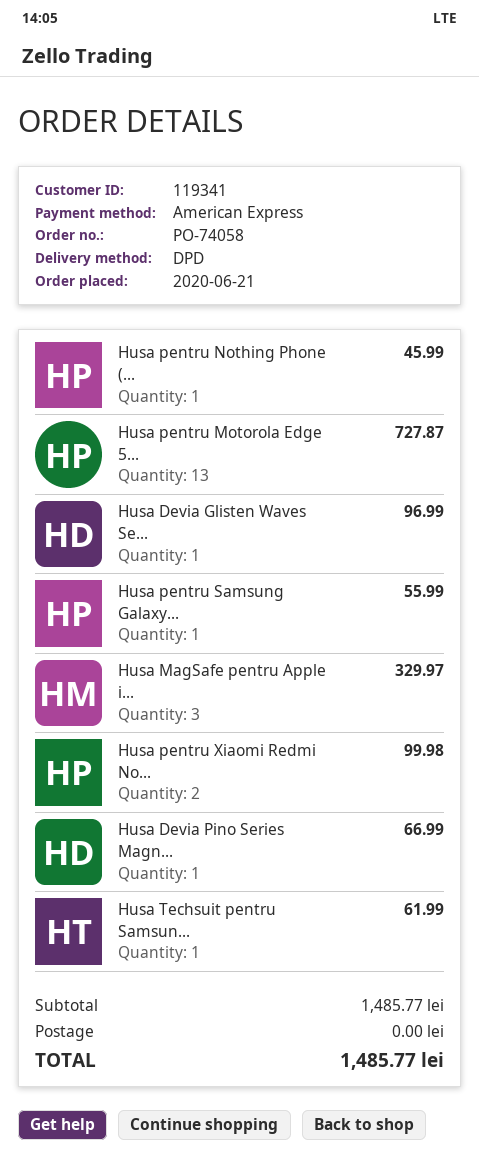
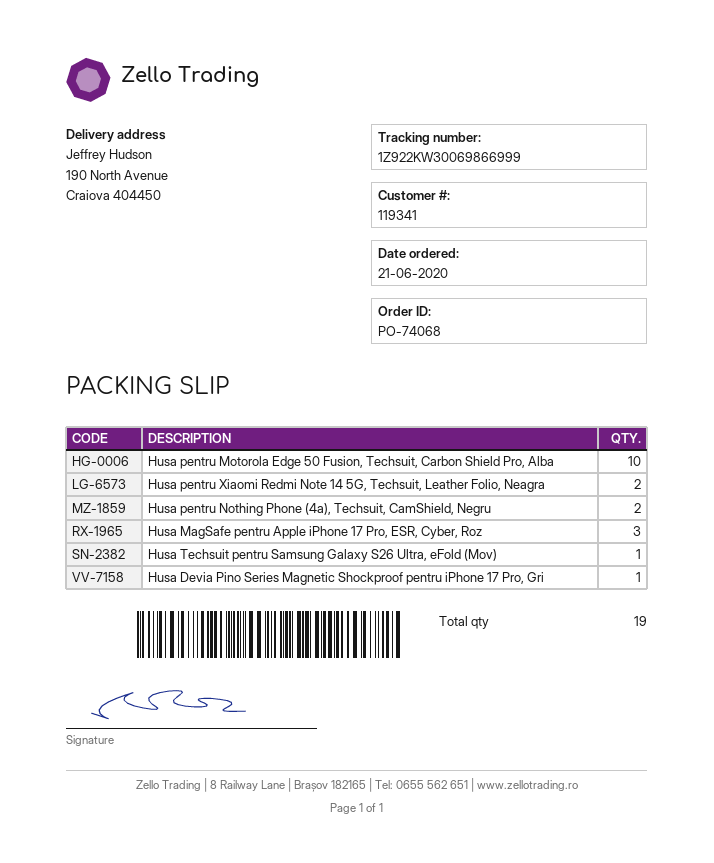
order number: PO-74058 -> PO-74068
Husa pentru Nothing Phone (...: 1 -> 2
Husa pentru Motorola Edge 5...: 13 -> 10
Husa Devia Glisten Waves Se...: 1 -> none
Husa pentru Samsung Galaxy...: 1 -> none

